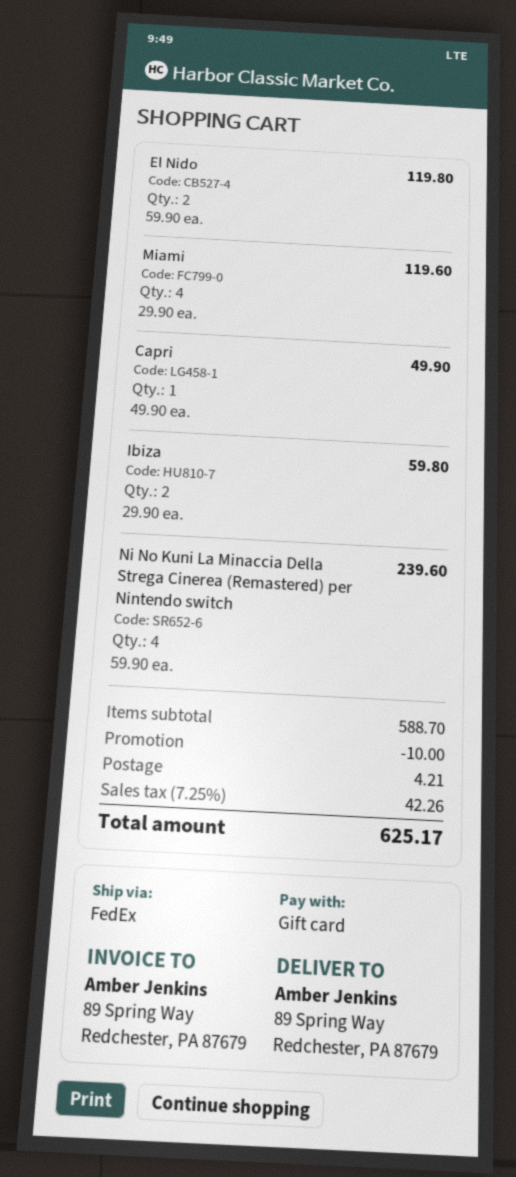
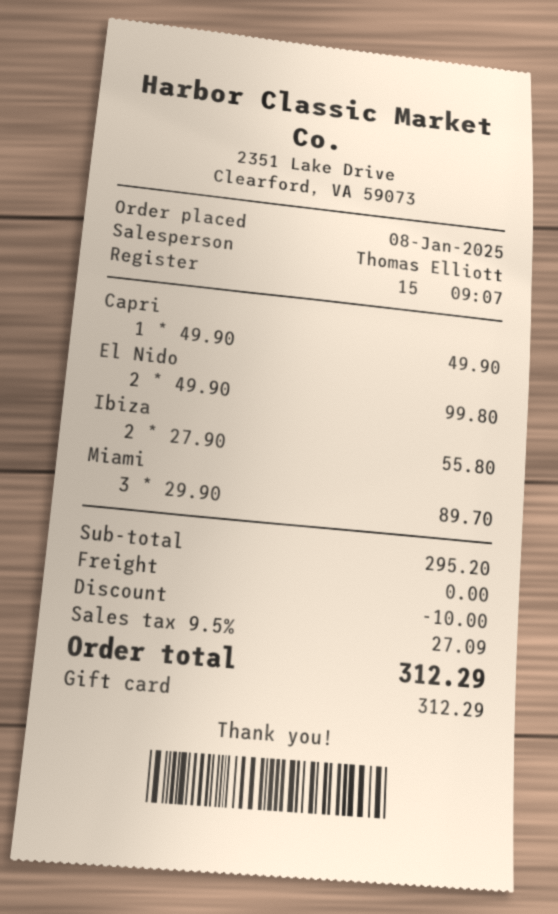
El Nido: 2 x 59.90 = 119.80 -> 2 x 49.90 = 99.80
Miami: 4 x 29.90 = 119.60 -> 3 x 29.90 = 89.70
Ibiza: 2 x 29.90 = 59.80 -> 2 x 27.90 = 55.80
Ni No Kuni La Minaccia Della Strega Cinerea (Remastered) per Nintendo switch: 4 x 59.90 = 239.60 -> none
subtotal: 588.70 -> 295.20
shipping: 4.21 -> 0.00
tax: 7.25% = 42.26 -> 9.5% = 27.09
total: 625.17 -> 312.29

